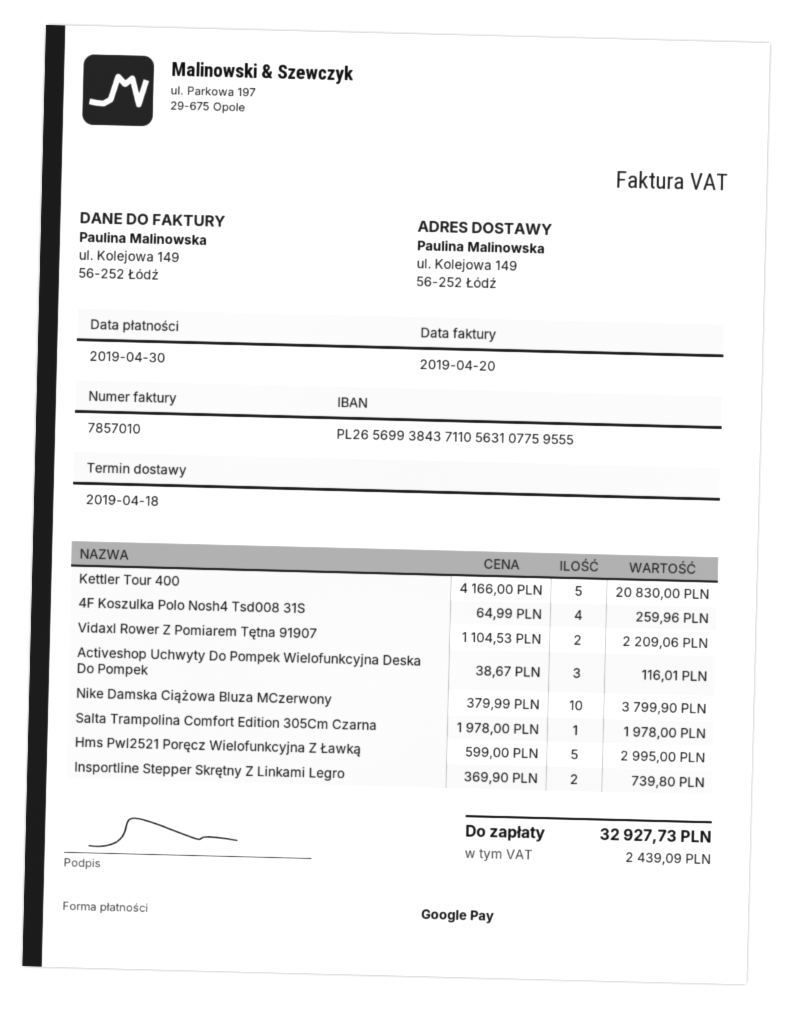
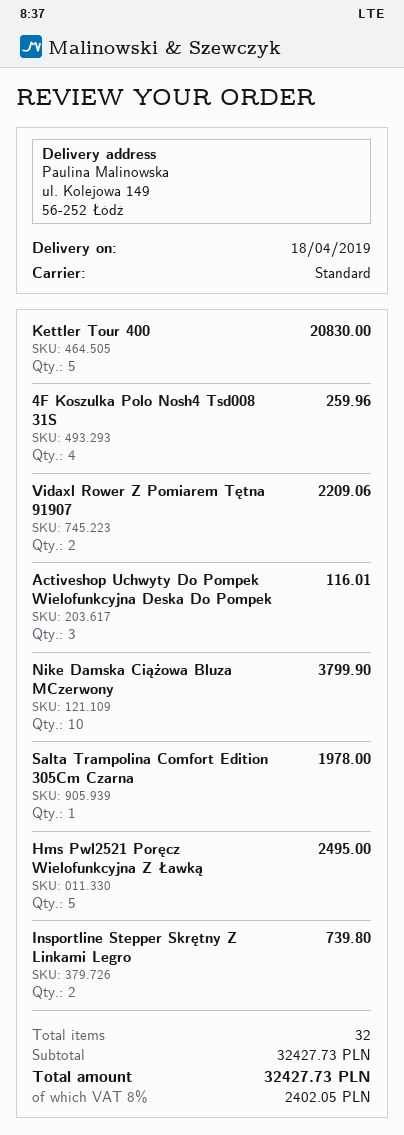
Hms Pwl2521 Poręcz Wielofunkcyjna Z Ławką: 5 for 2995.00 -> 5 for 2495.00
tax: 2439.09 -> 2402.05
total: 32927.73 -> 32427.73

